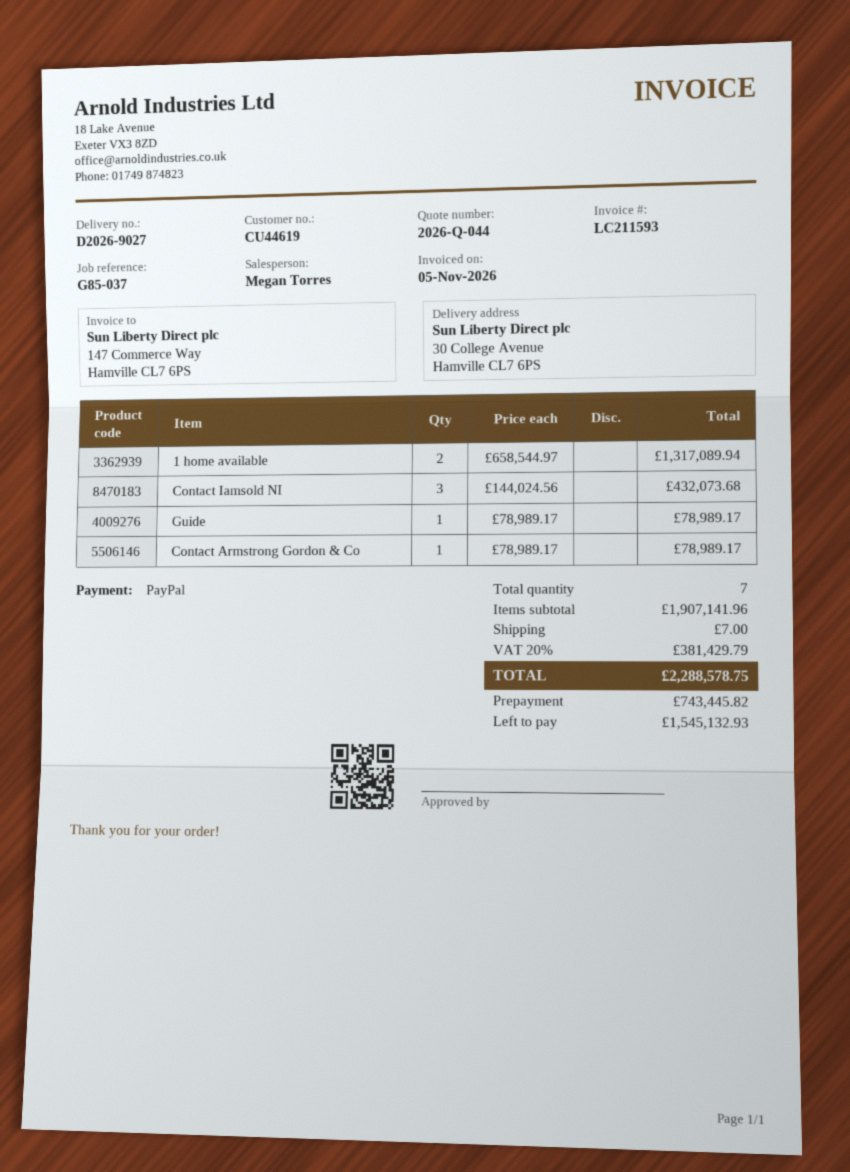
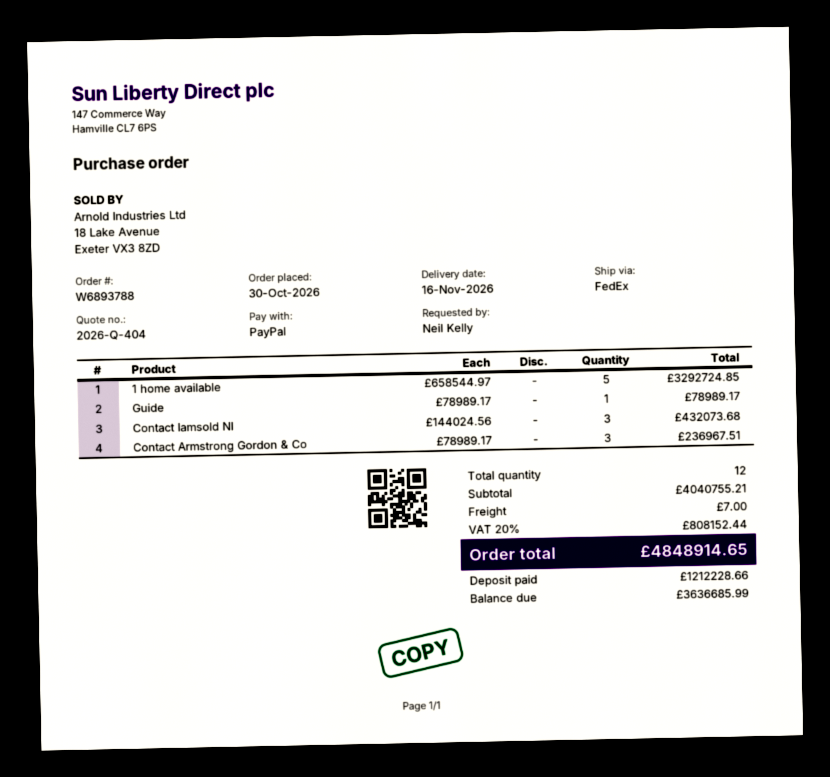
quote number: 2026-Q-044 -> 2026-Q-404
1 home available: 2 x 658544.97 = 1317089.94 -> 5 x 658544.97 = 3292724.85
Contact Armstrong Gordon & Co: 1 x 78989.17 = 78989.17 -> 3 x 78989.17 = 236967.51
total quantity: 7 -> 12
subtotal: 1907141.96 -> 4040755.21
tax: 20% = 381429.79 -> 20% = 808152.44
total: 2288578.75 -> 4848914.65
deposit: 743445.82 -> 1212228.66
balance: 1545132.93 -> 3636685.99

